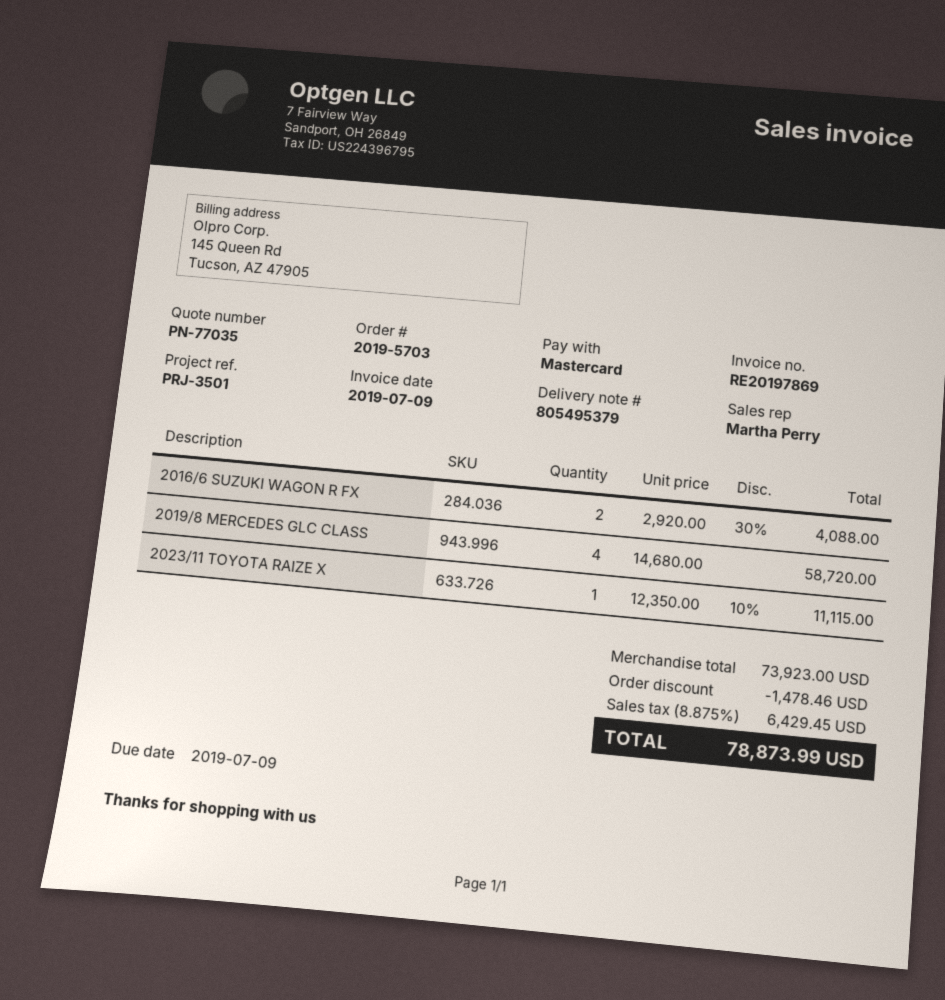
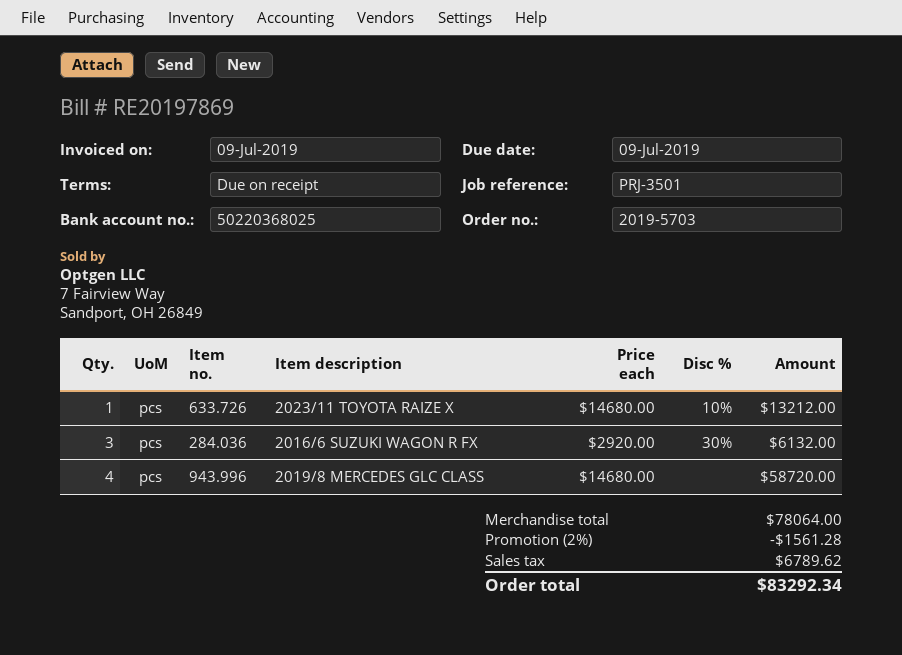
2016/6 SUZUKI WAGON R FX: 2 x 2920.00 - 30% = 4088.00 -> 3 x 2920.00 - 30% = 6132.00
2023/11 TOYOTA RAIZE X: 1 x 12350.00 - 10% = 11115.00 -> 1 x 14680.00 - 10% = 13212.00
subtotal: 73923.00 -> 78064.00
discount: 1478.46 -> 1561.28
tax: 6429.45 -> 6789.62
total: 78873.99 -> 83292.34

